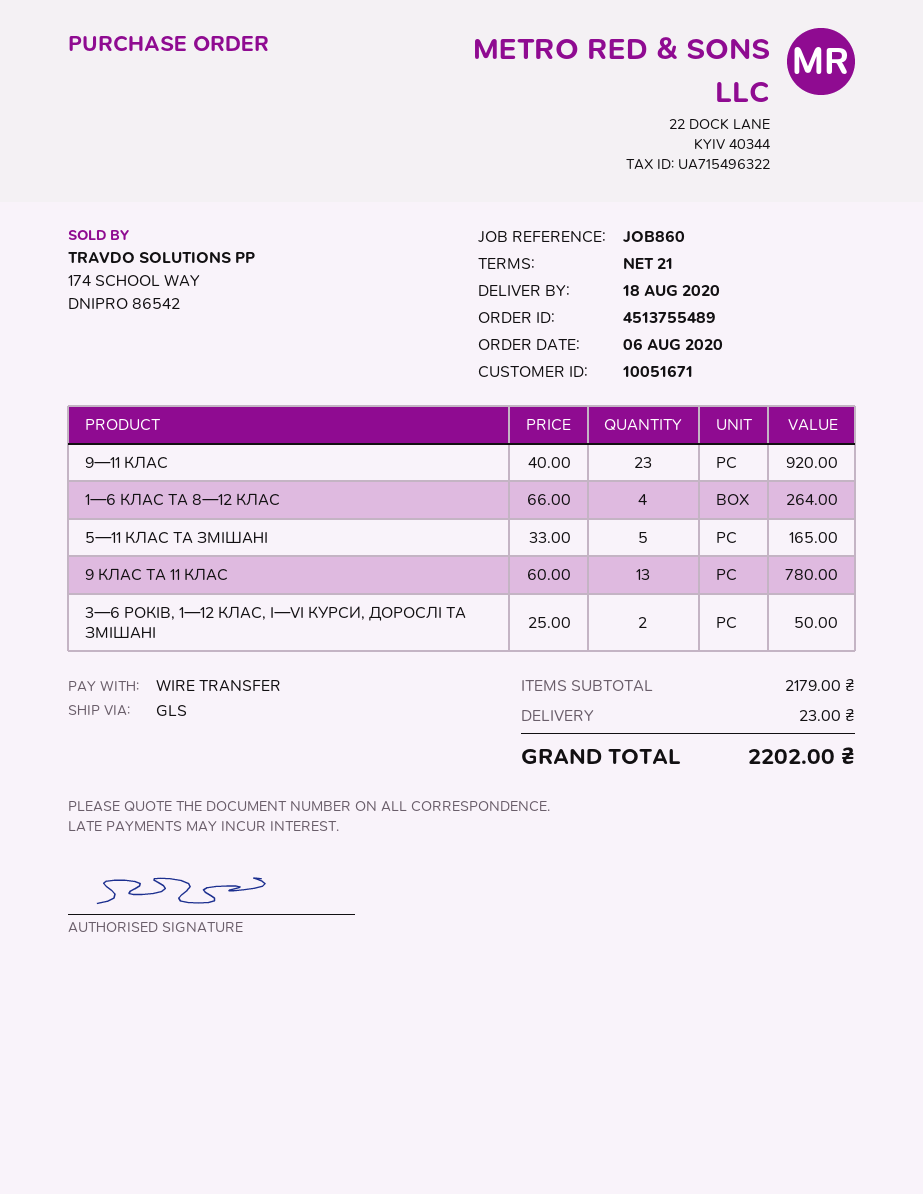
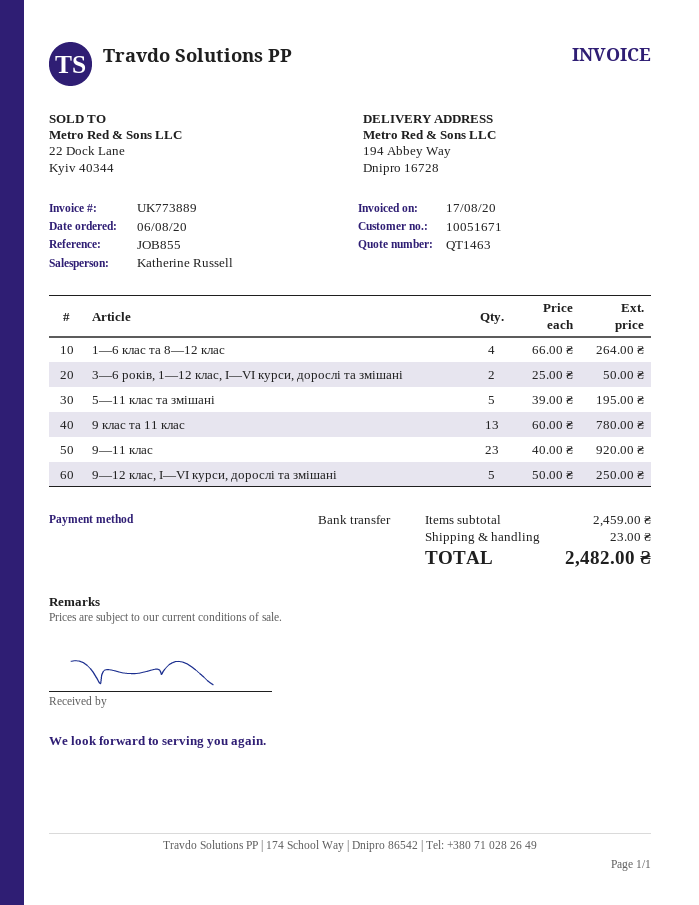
reference: JOB860 -> JOB855
5—11 КЛАС ТА ЗМІШАНІ: 5 x 33.00 = 165.00 -> 5 x 39.00 = 195.00
9—12 клас, I—VI курси, дорослі та змішані: none -> 5 x 50.00 = 250.00
subtotal: 2179.00 -> 2459.00
total: 2202.00 -> 2482.00

